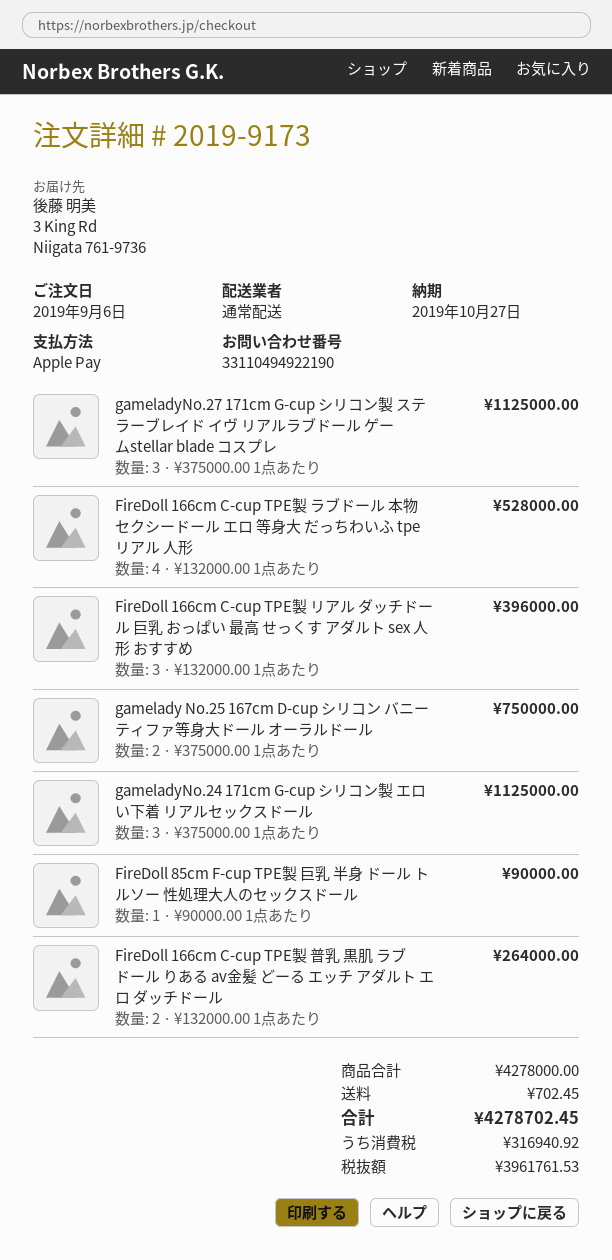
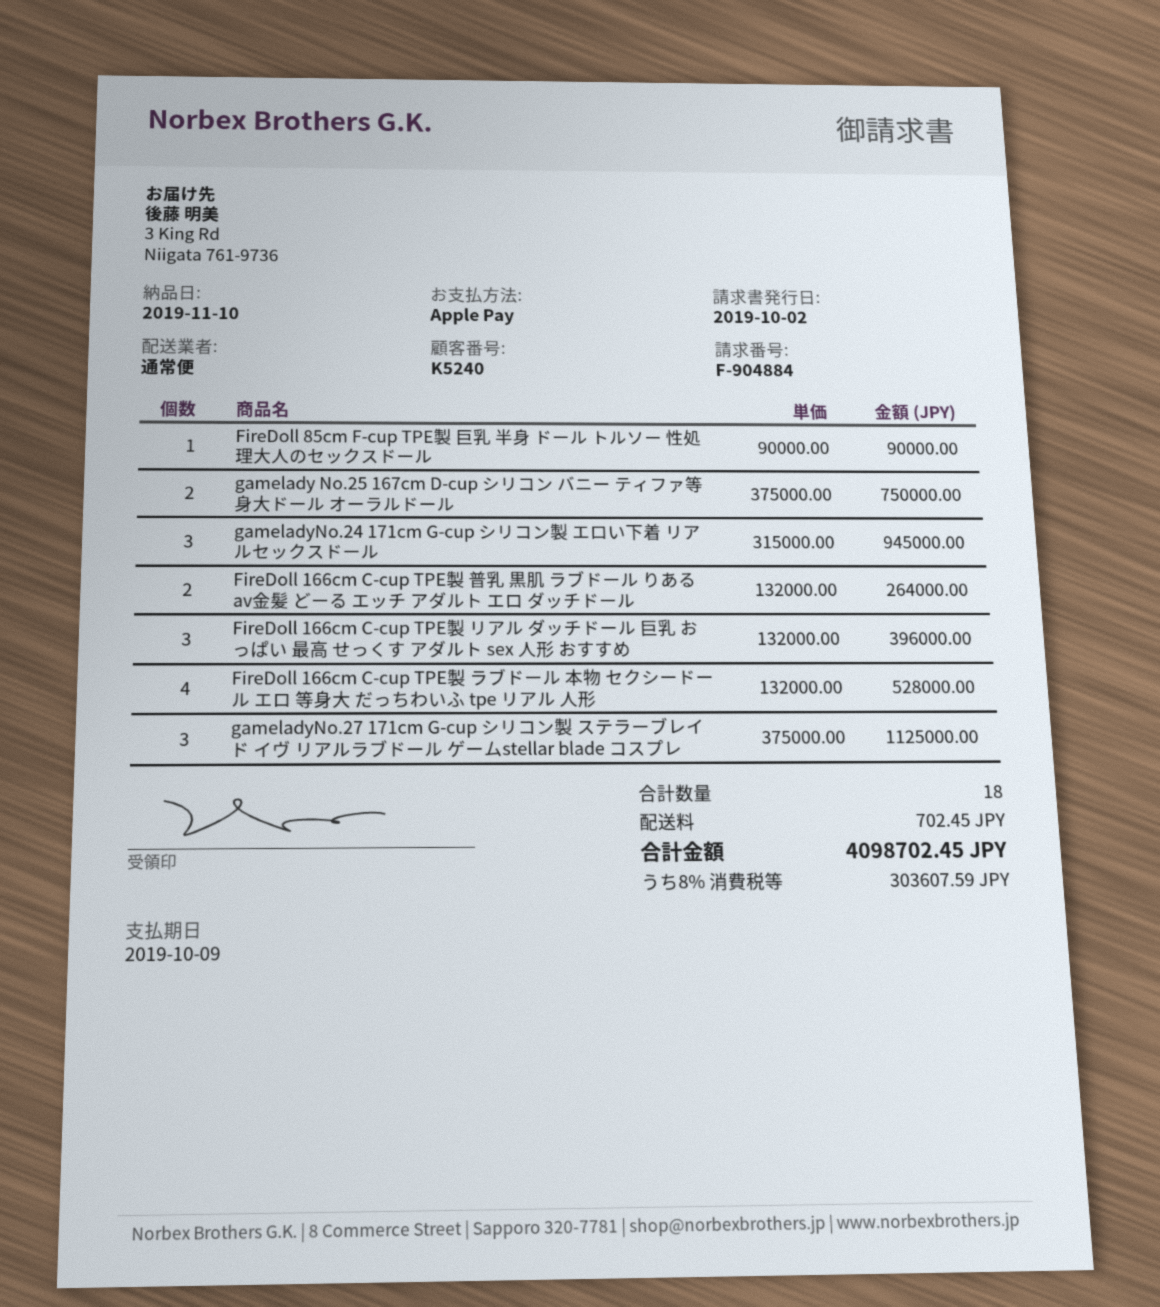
delivery date: 2019-10-27 -> 2019-11-10
gameladyNo.24 171cm G-cup シリコン製 エロい下着 リアルセックスドール: 3 x 375000.00 = 1125000.00 -> 3 x 315000.00 = 945000.00
tax: 316940.92 -> 303607.59
total: 4278702.45 -> 4098702.45

